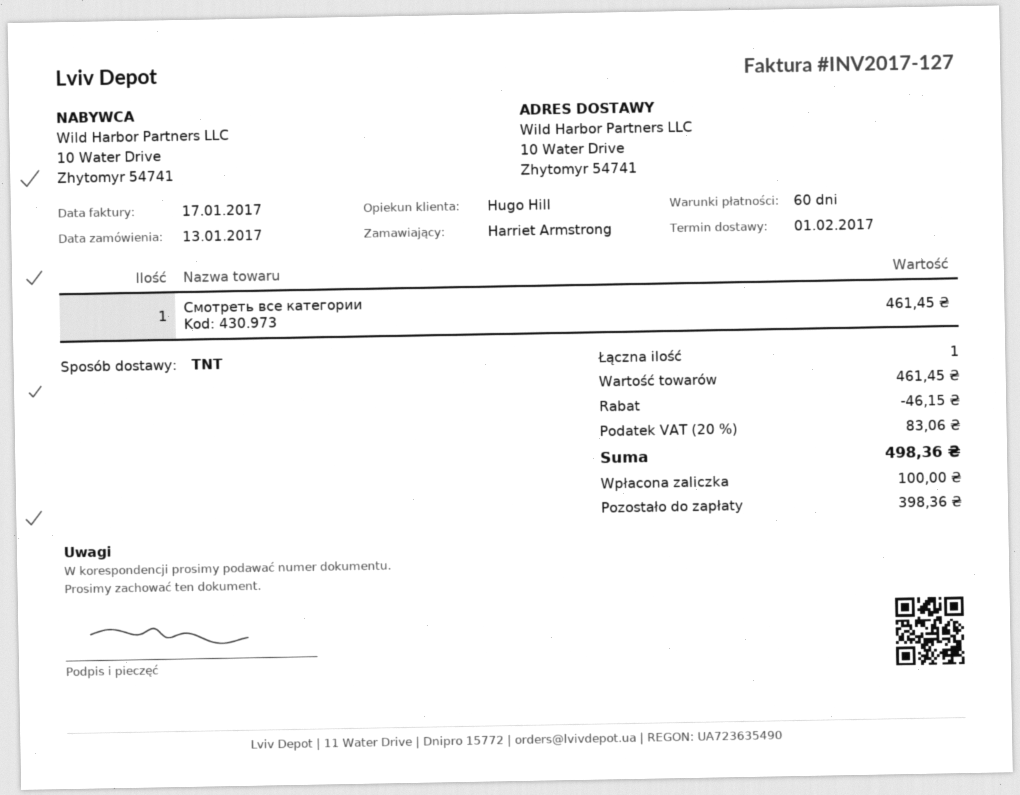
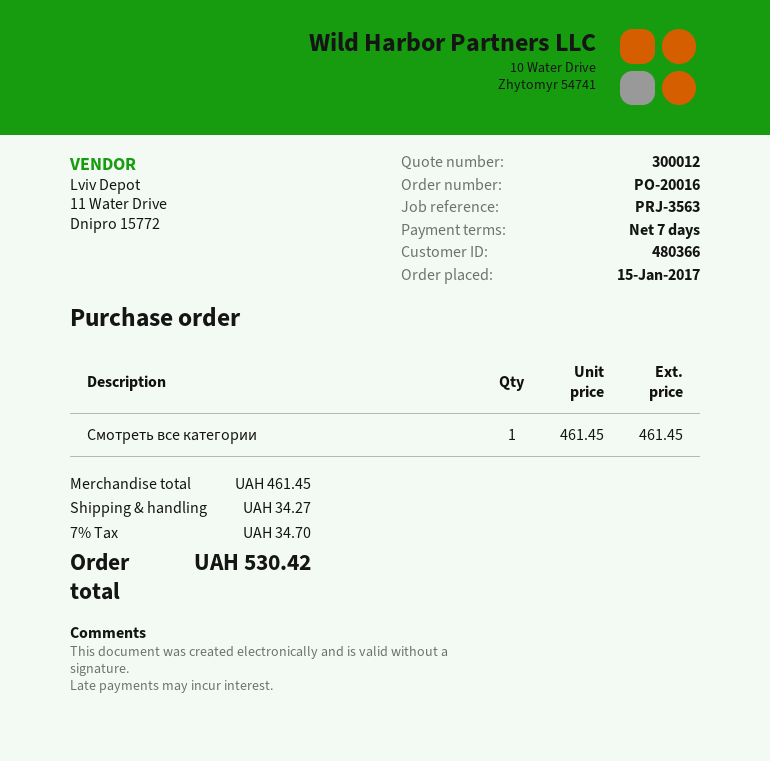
order date: 2017-01-13 -> 2017-01-15
payment terms: 60 days -> 7 days
discount: 46.15 -> none
shipping: none -> 34.27
tax: 20% = 83.06 -> 7% = 34.70
total: 498.36 -> 530.42

